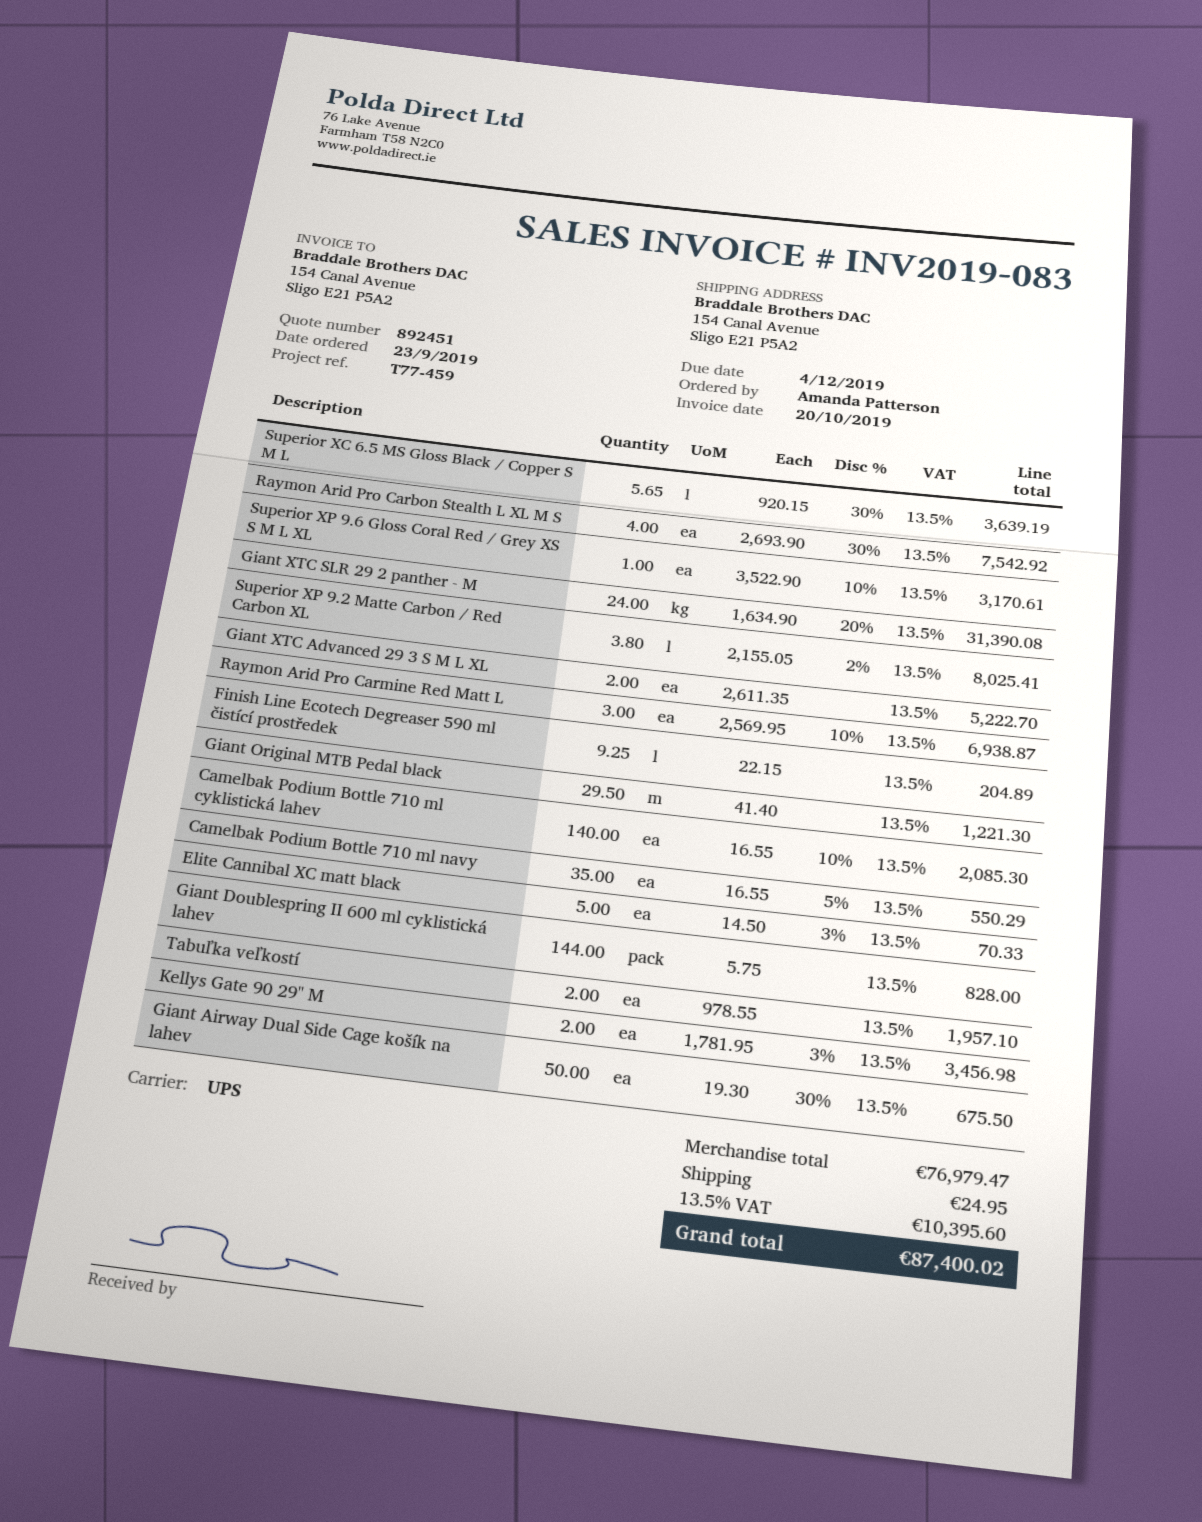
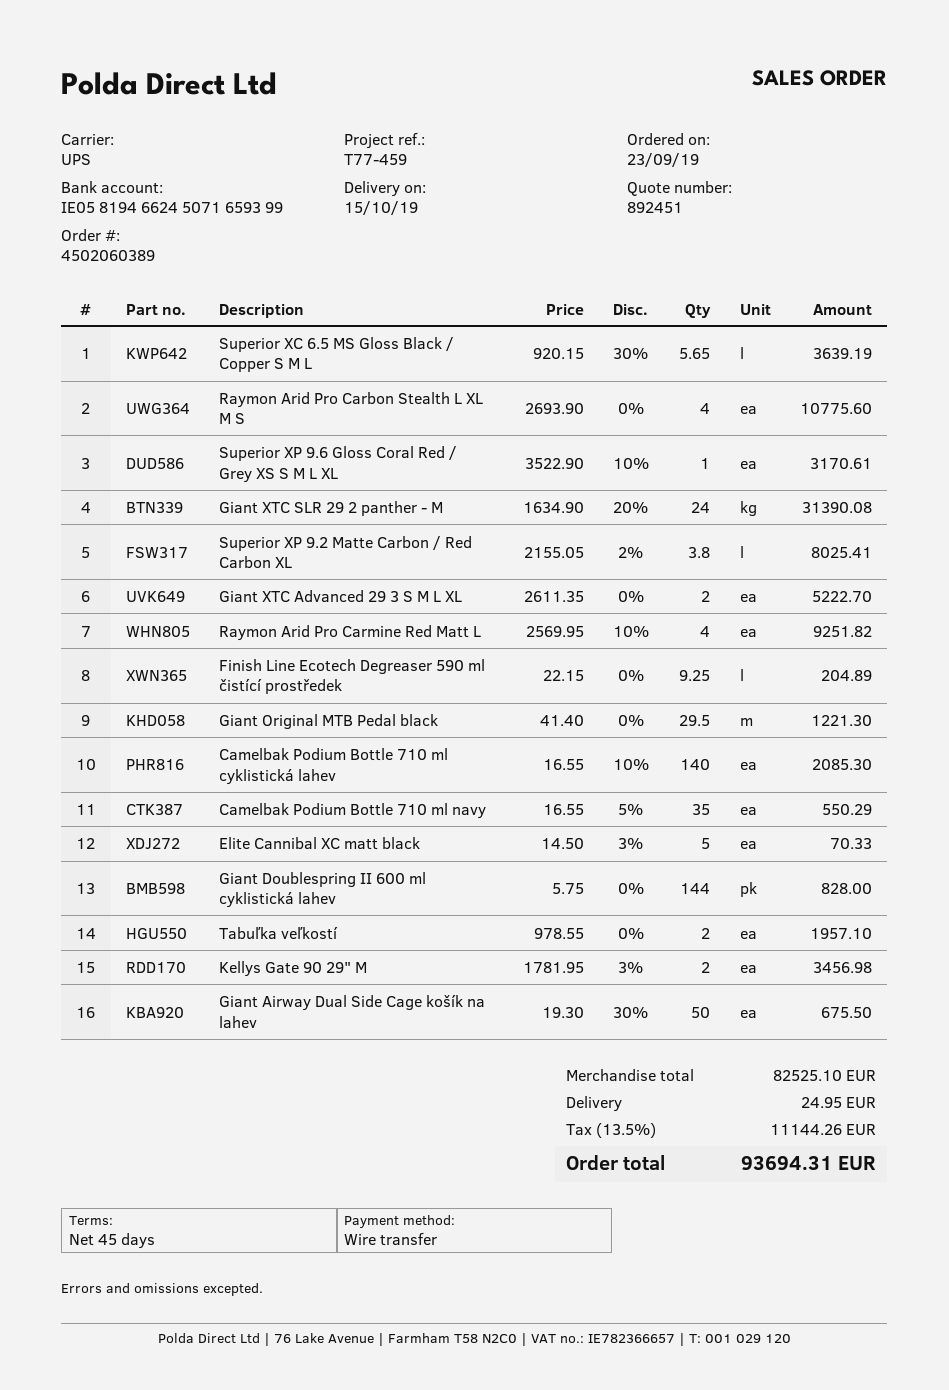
Raymon Arid Pro Carbon Stealth L XL M S: 4 x 2693.90 - 30% = 7542.92 -> 4 x 2693.90 = 10775.60
Raymon Arid Pro Carmine Red Matt L: 3 x 2569.95 - 10% = 6938.87 -> 4 x 2569.95 - 10% = 9251.82
subtotal: 76979.47 -> 82525.10
tax: 13.5% = 10395.60 -> 13.5% = 11144.26
total: 87400.02 -> 93694.31

